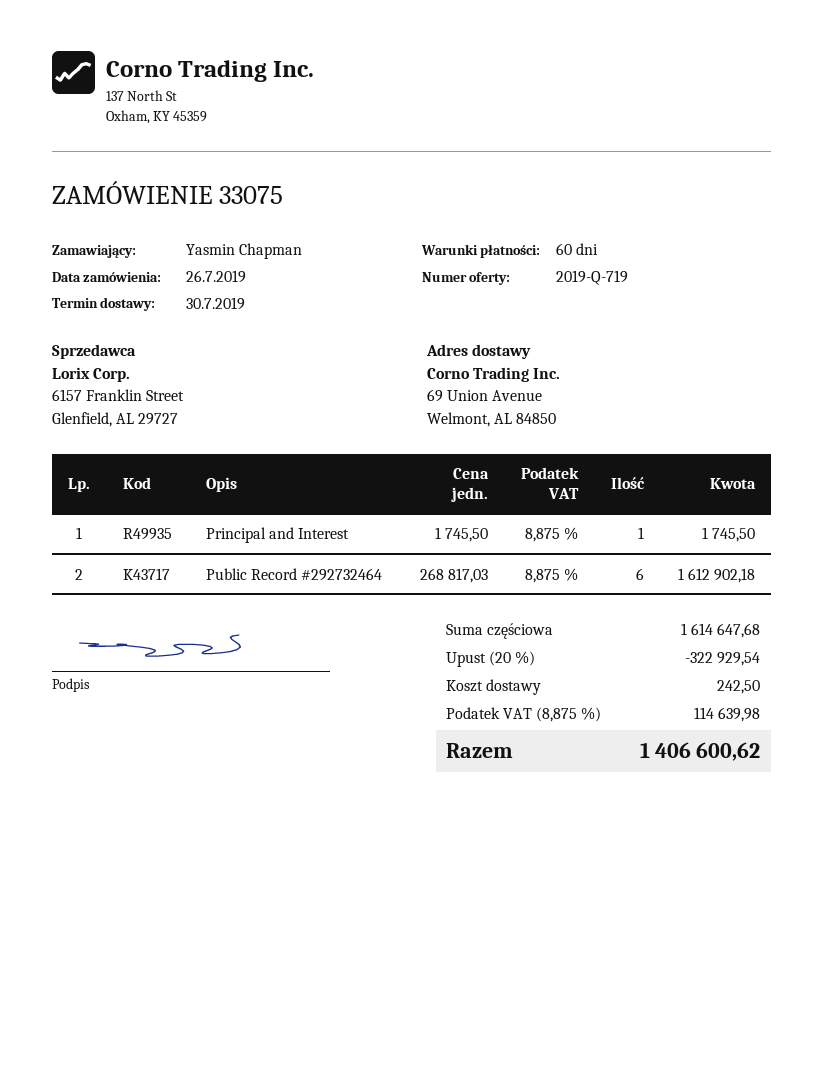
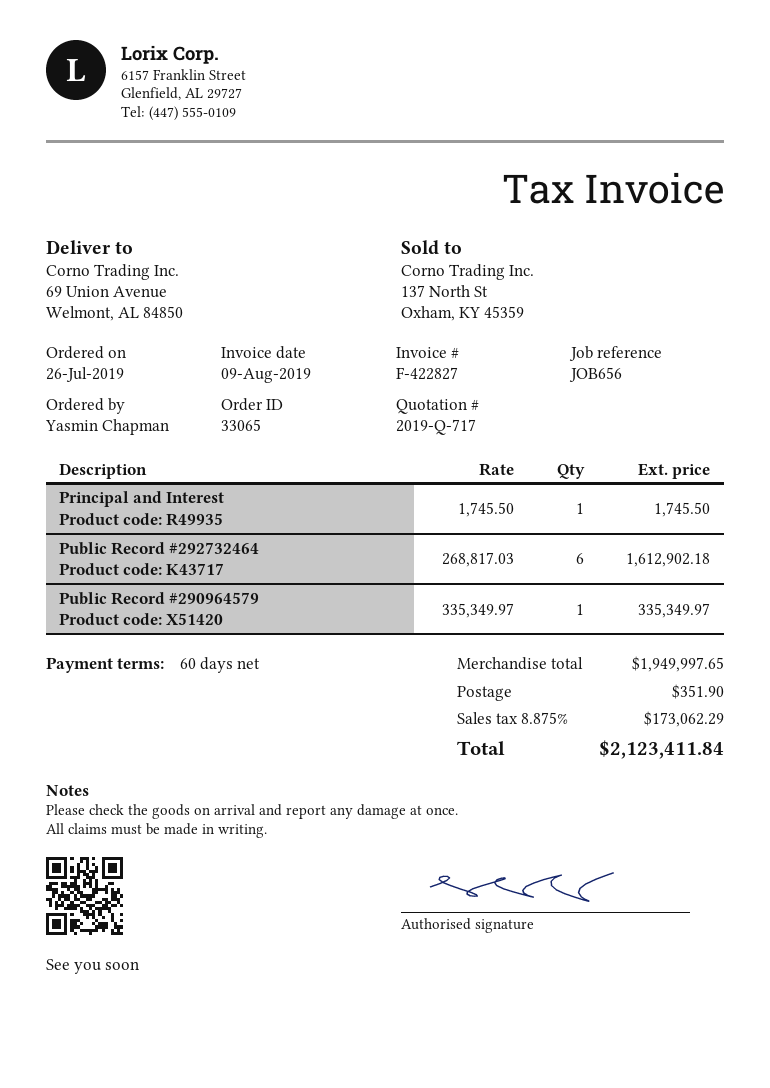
quote number: 2019-Q-719 -> 2019-Q-717
order number: 33075 -> 33065
Public Record #290964579: none -> 1 x 335349.97 = 335349.97
subtotal: 1614647.68 -> 1949997.65
discount: 20% = 322929.54 -> none
shipping: 242.50 -> 351.90
tax: 8.875% = 114639.98 -> 8.875% = 173062.29
total: 1406600.62 -> 2123411.84

